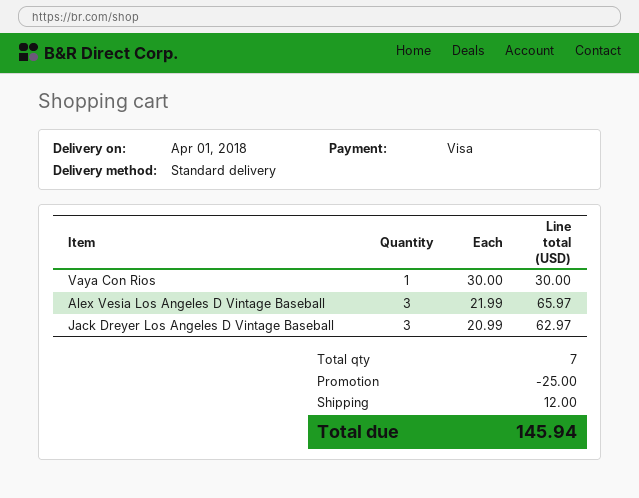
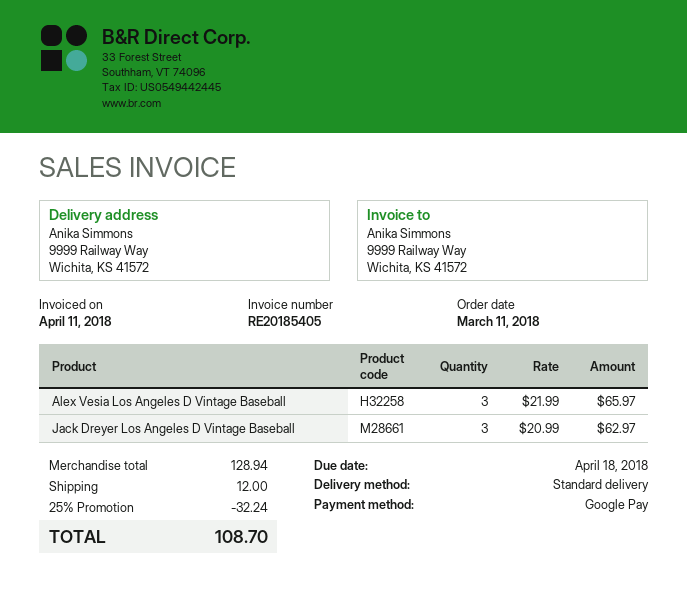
payment method: Visa -> Google Pay
Vaya Con Rios: 1 x 30.00 = 30.00 -> none
discount: 25.00 -> 32.24
total: 145.94 -> 108.70

